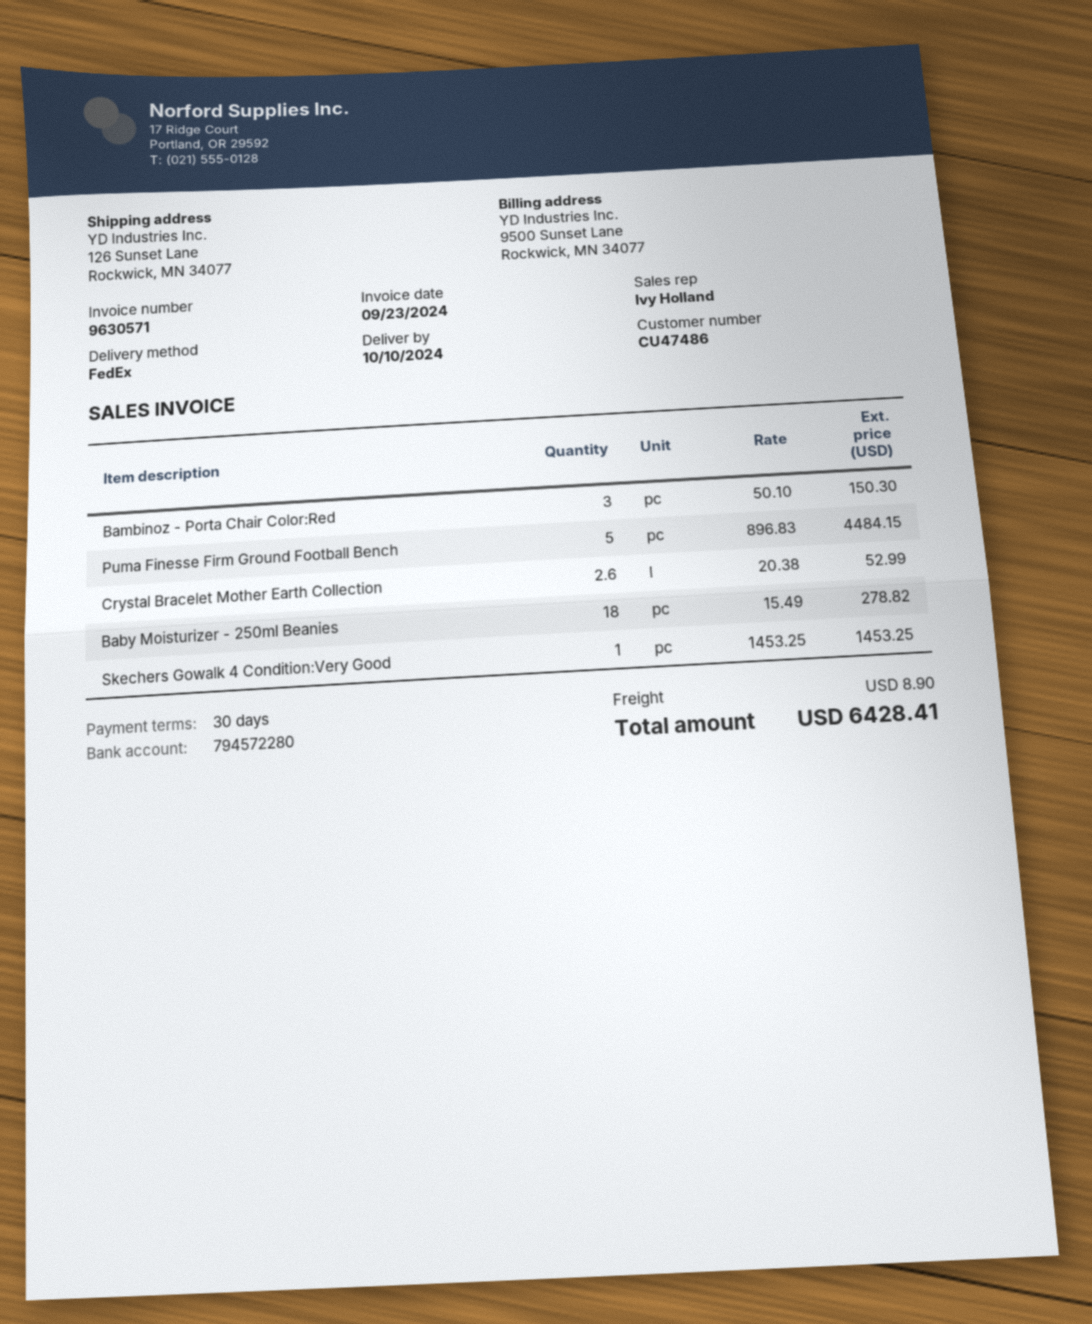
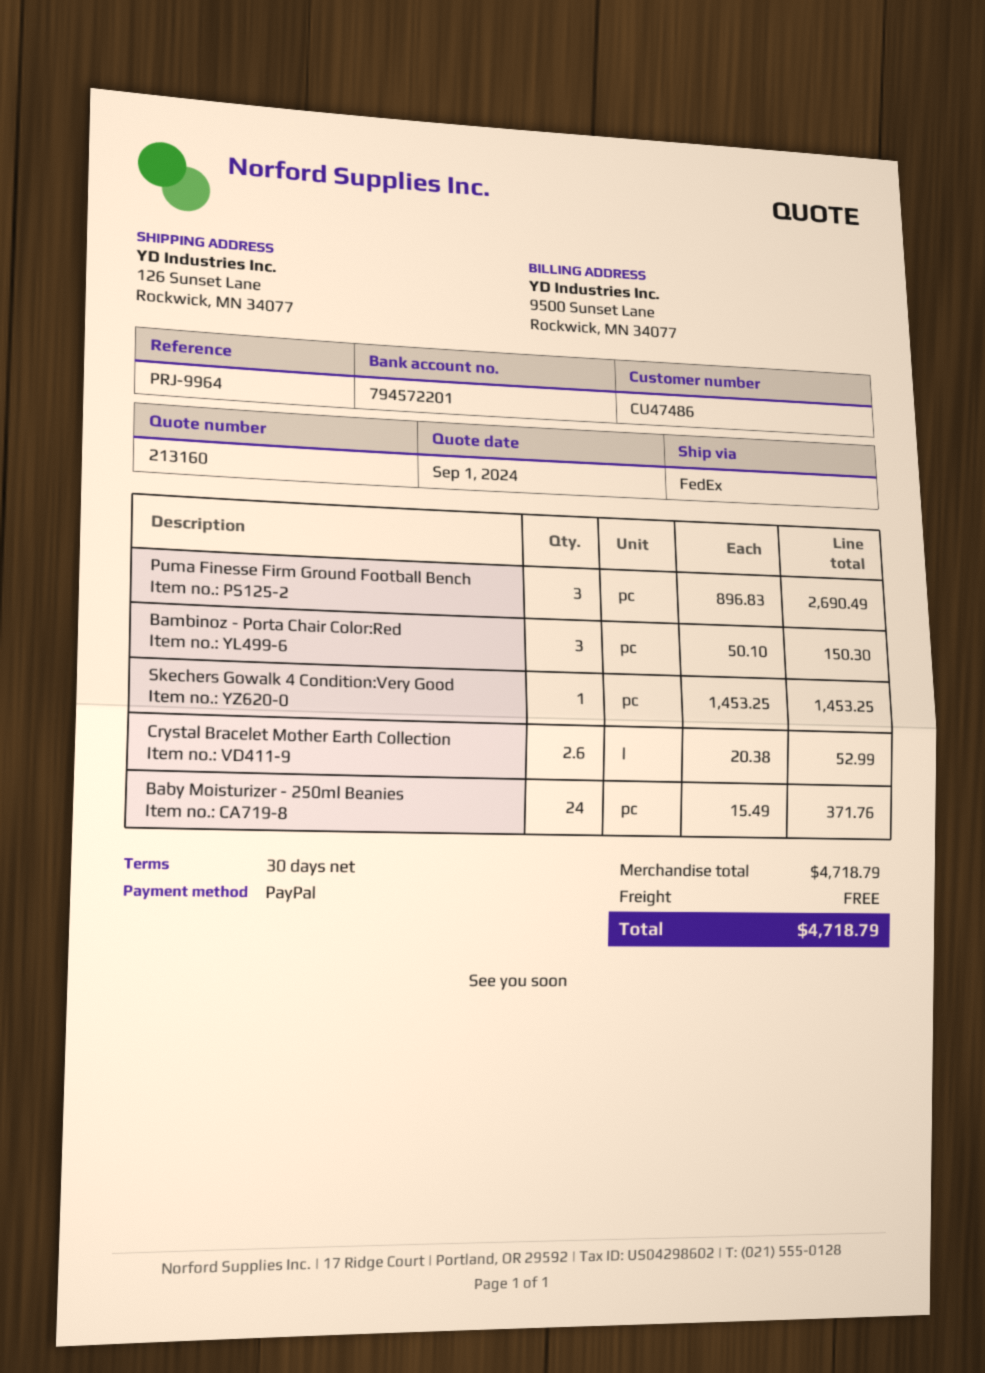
bank account: 794572280 -> 794572201
Puma Finesse Firm Ground Football Bench: 5 x 896.83 = 4484.15 -> 3 x 896.83 = 2690.49
Baby Moisturizer - 250ml Beanies: 18 x 15.49 = 278.82 -> 24 x 15.49 = 371.76
shipping: 8.90 -> 0.00
total: 6428.41 -> 4718.79

